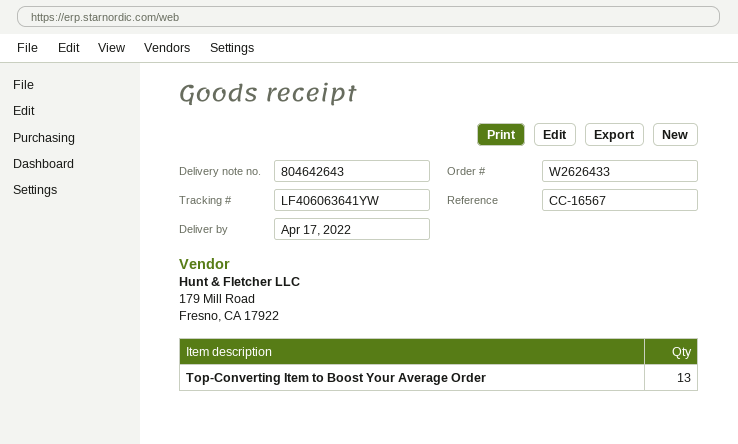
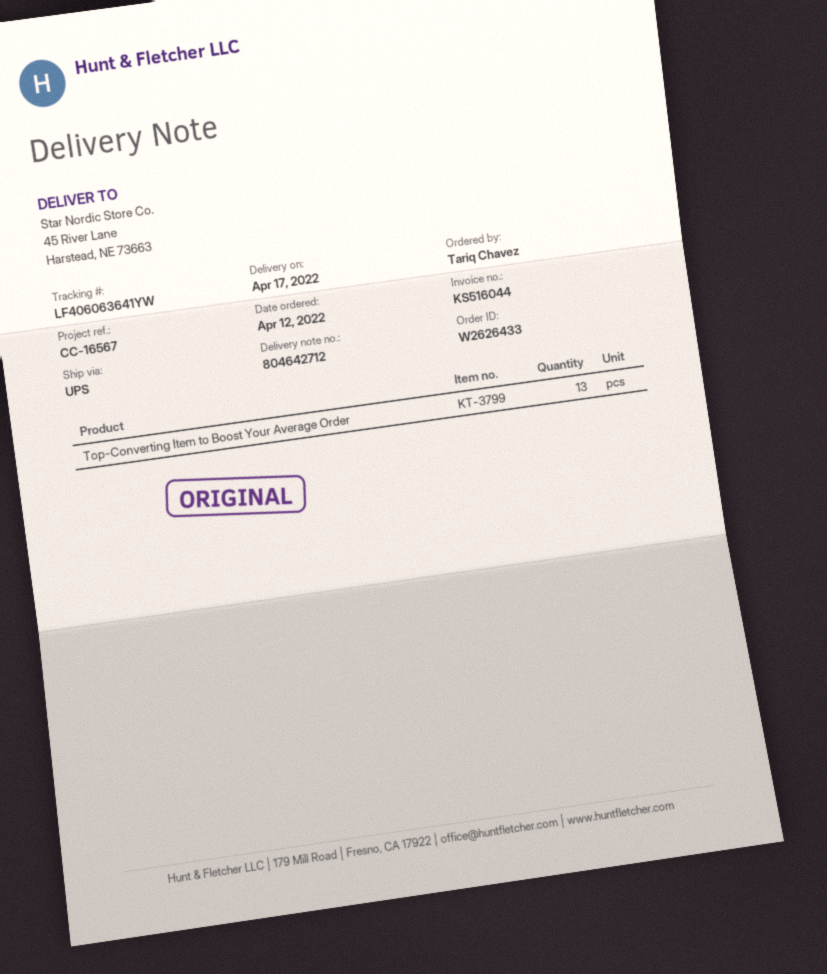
delivery note number: 804642643 -> 804642712

